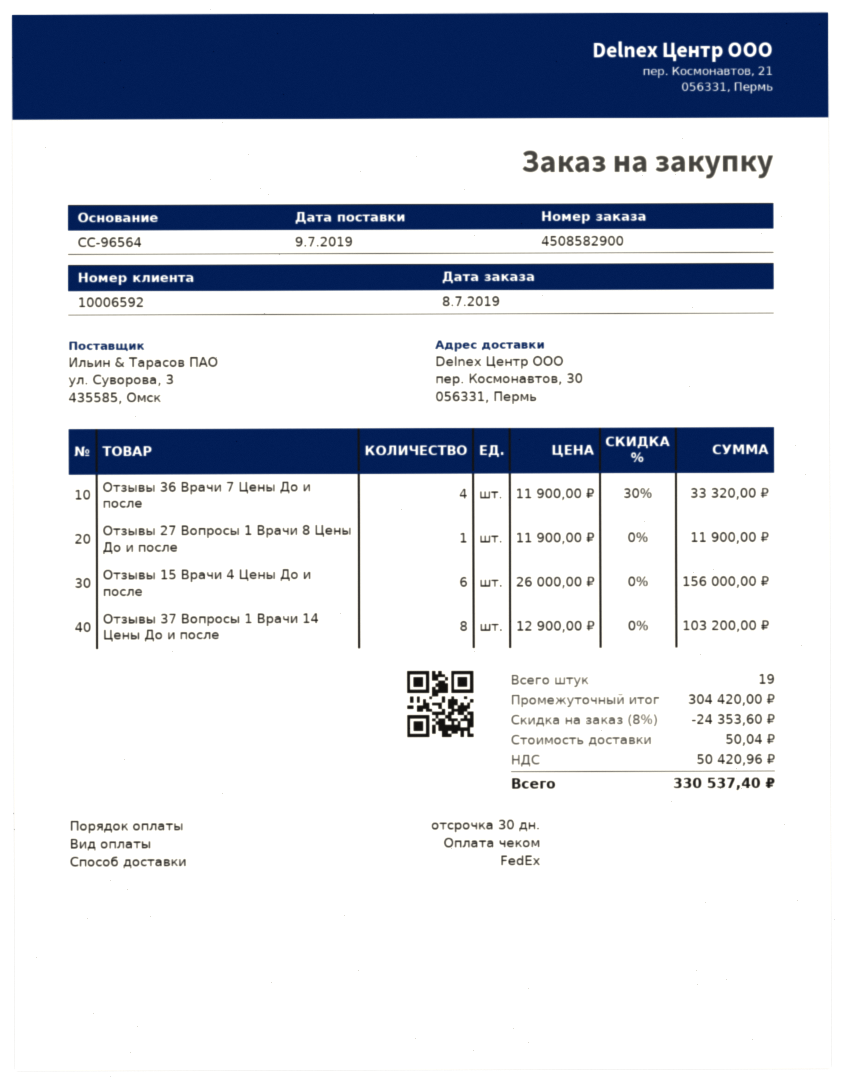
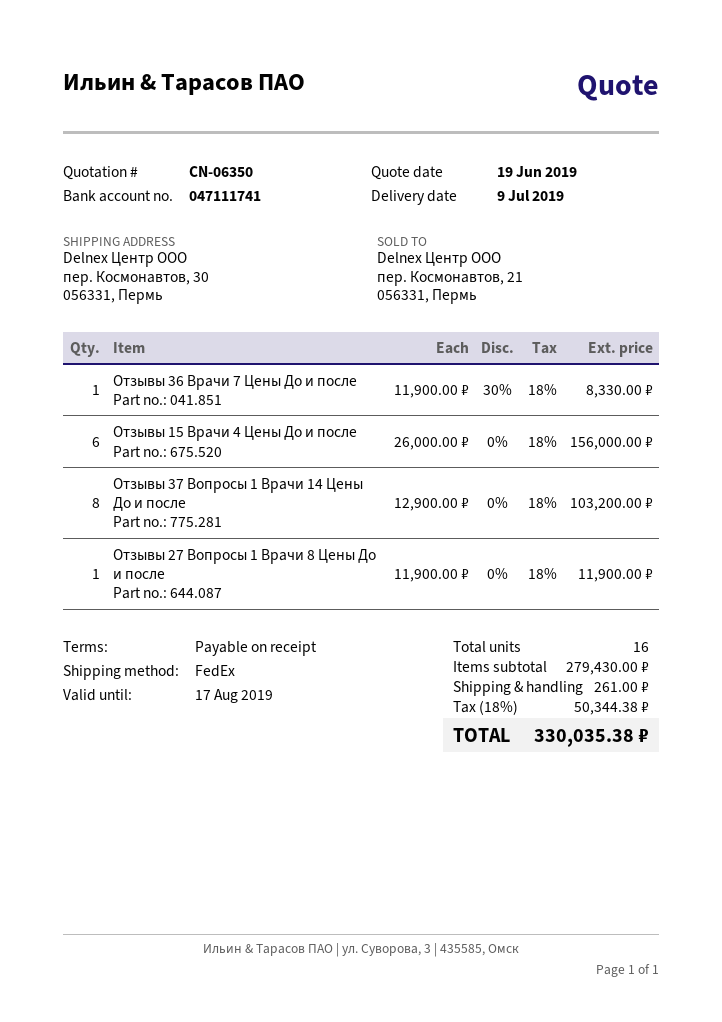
payment terms: 30 days -> on receipt
Отзывы 36 Врачи 7 Цены До и после: 4 x 11900.00 - 30% = 33320.00 -> 1 x 11900.00 - 30% = 8330.00
total quantity: 19 -> 16
subtotal: 304420.00 -> 279430.00
discount: 8% = 24353.60 -> none
shipping: 50.04 -> 261.00
tax: 50420.96 -> 50344.38
total: 330537.40 -> 330035.38

